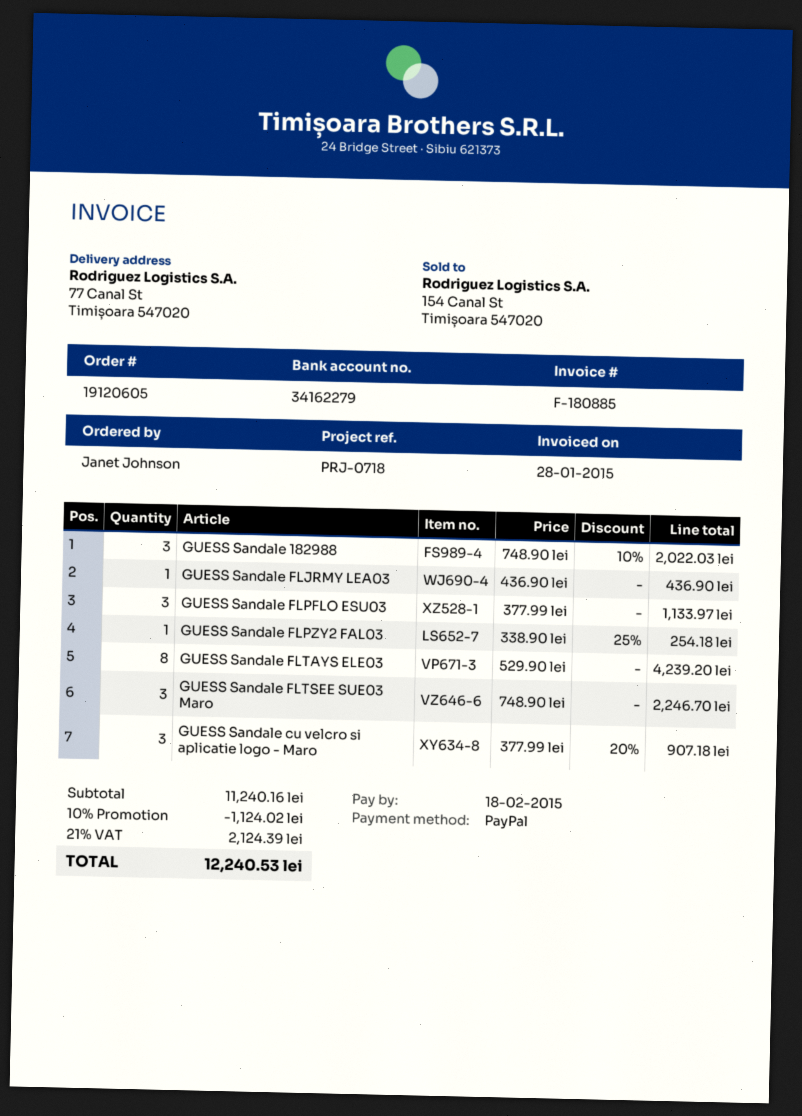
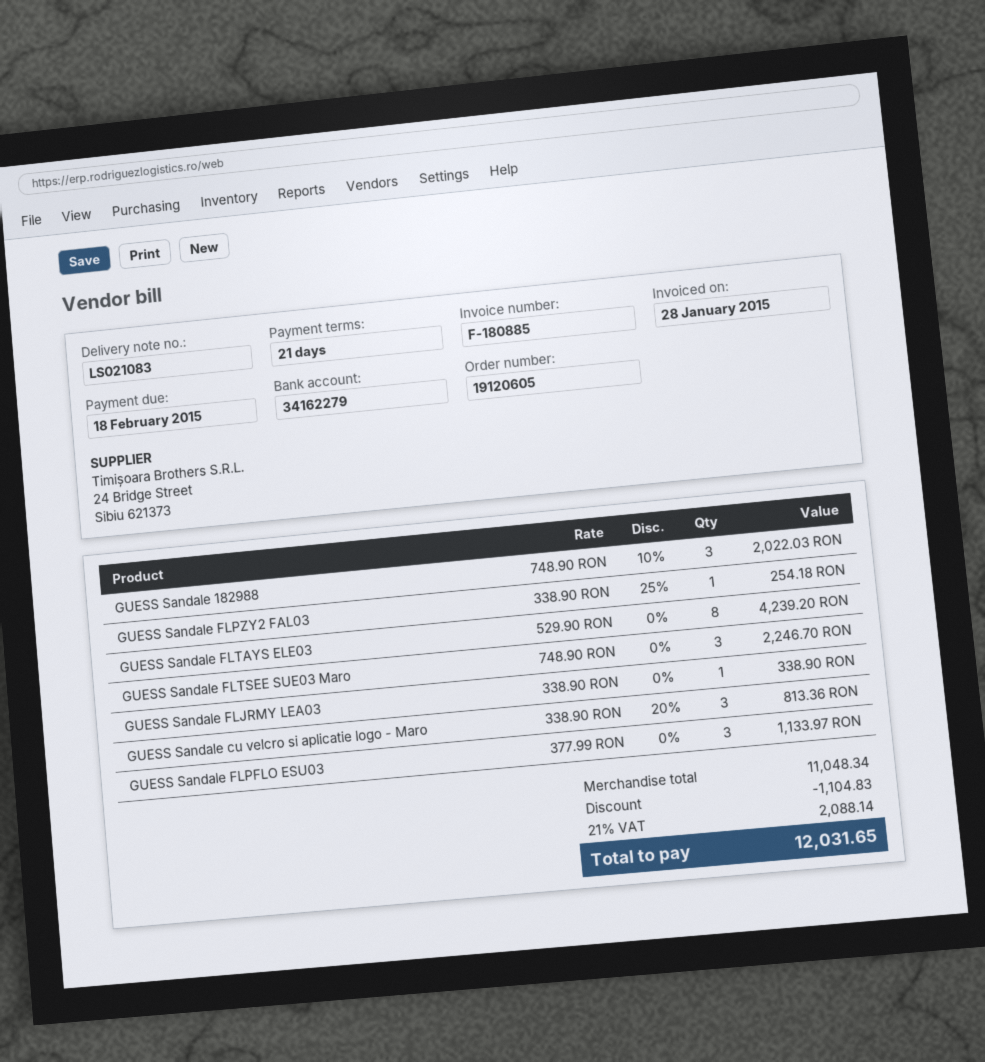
GUESS Sandale FLJRMY LEA03: 1 x 436.90 = 436.90 -> 1 x 338.90 = 338.90
GUESS Sandale cu velcro si aplicatie logo - Maro: 3 x 377.99 - 20% = 907.18 -> 3 x 338.90 - 20% = 813.36
subtotal: 11240.16 -> 11048.34
discount: 1124.02 -> 1104.83
tax: 21% = 2124.39 -> 21% = 2088.14
total: 12240.53 -> 12031.65

